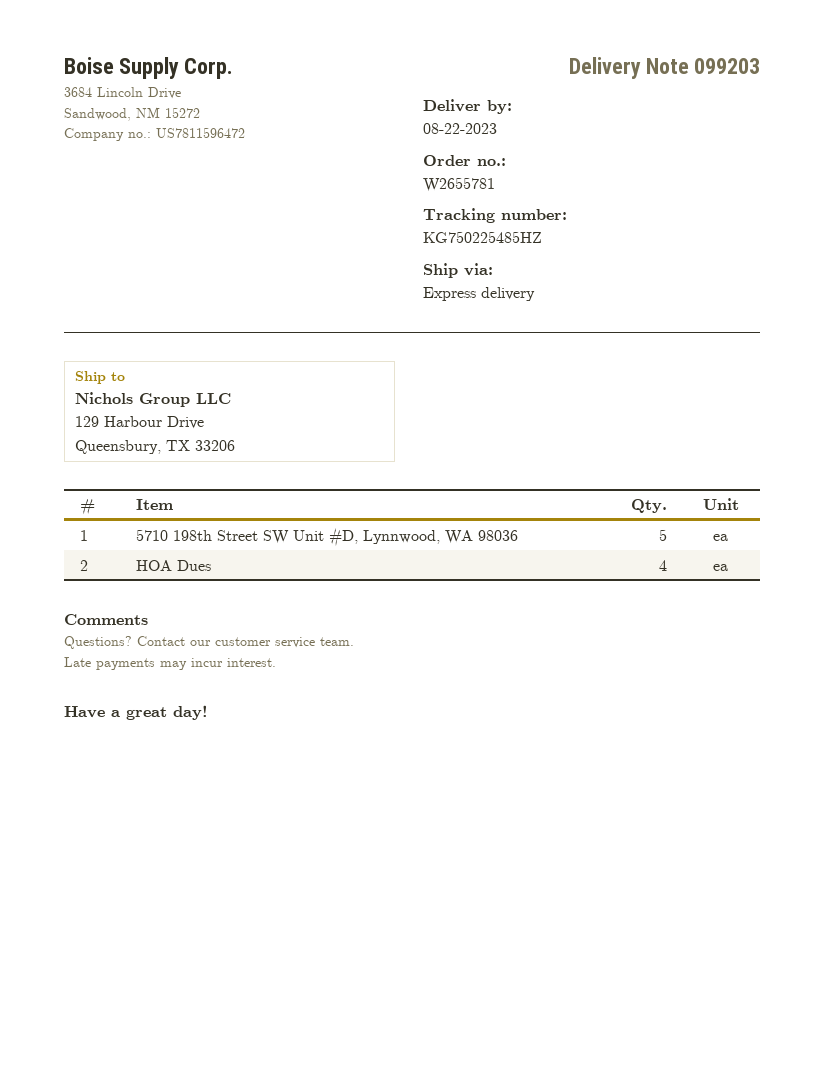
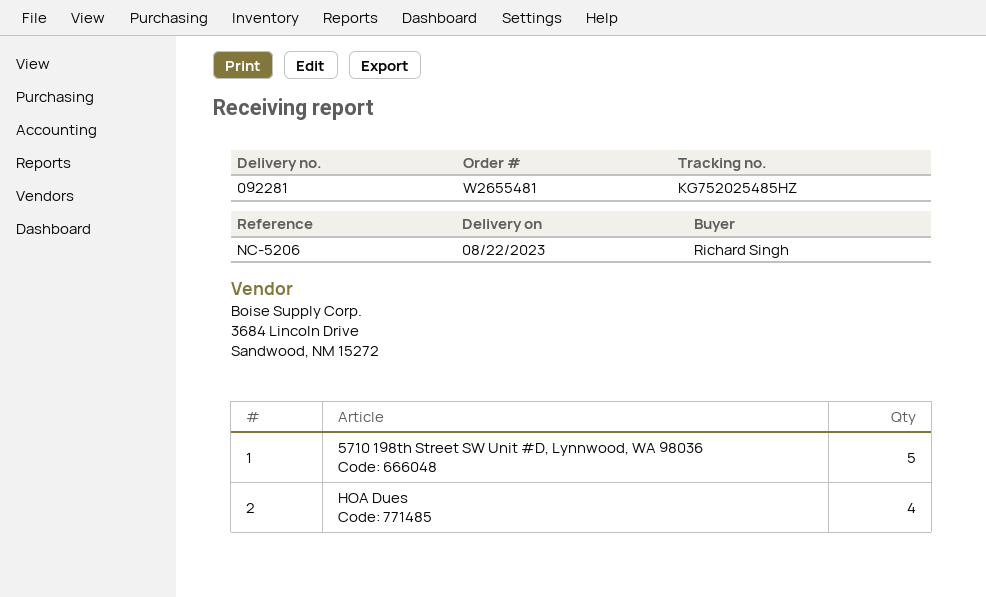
order number: W2655781 -> W2655481
delivery note number: 099203 -> 092281
tracking number: KG750225485HZ -> KG752025485HZ

